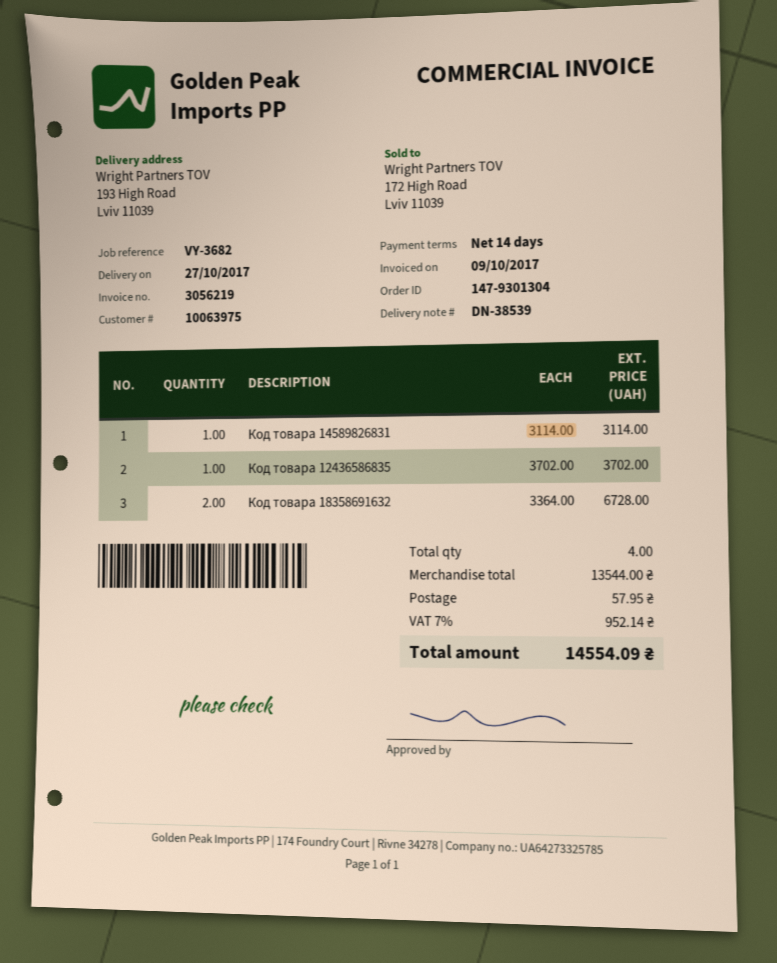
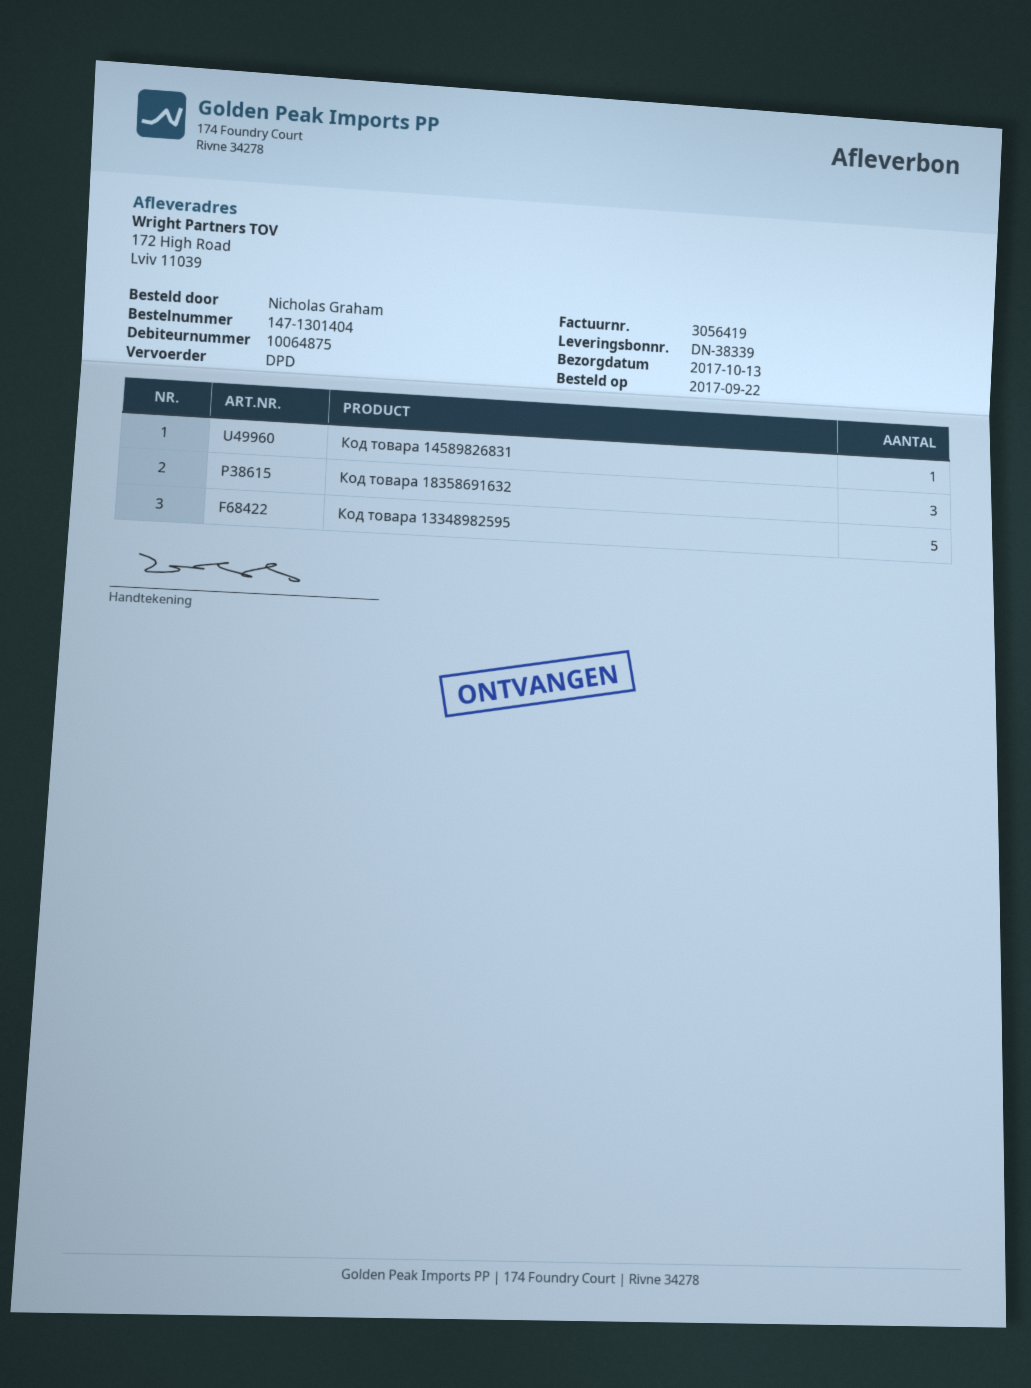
order number: 147-9301304 -> 147-1301404
delivery note number: DN-38539 -> DN-38339
delivery date: 2017-10-27 -> 2017-10-13
invoice number: 3056219 -> 3056419
customer number: 10063975 -> 10064875
ship to: 193 High Road, Lviv 11039 -> 172 High Road, Lviv 11039
Код товара 12436586835: 1 -> none
Код товара 18358691632: 2 -> 3
Код товара 13348982595: none -> 5

